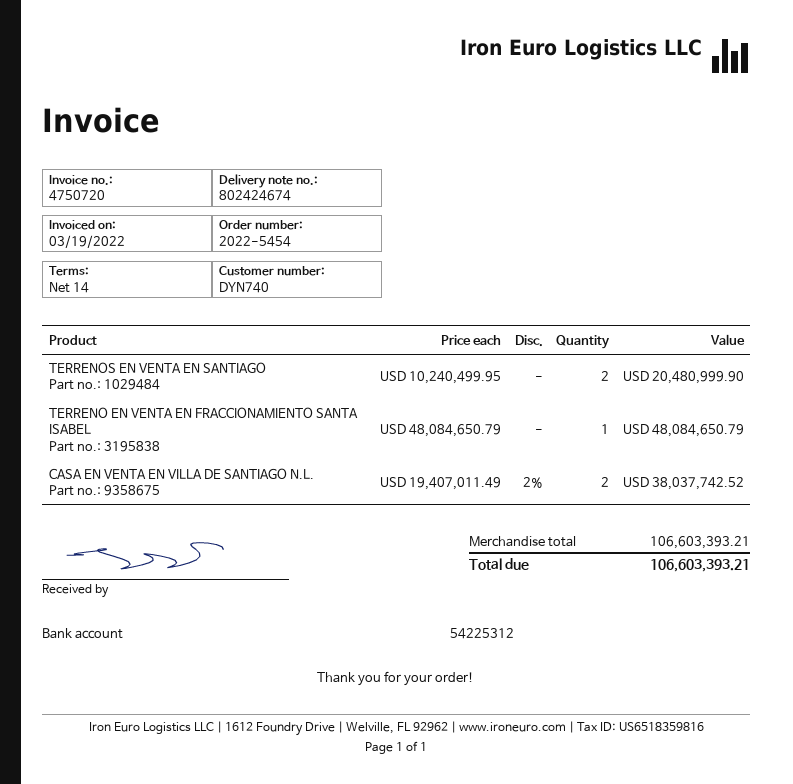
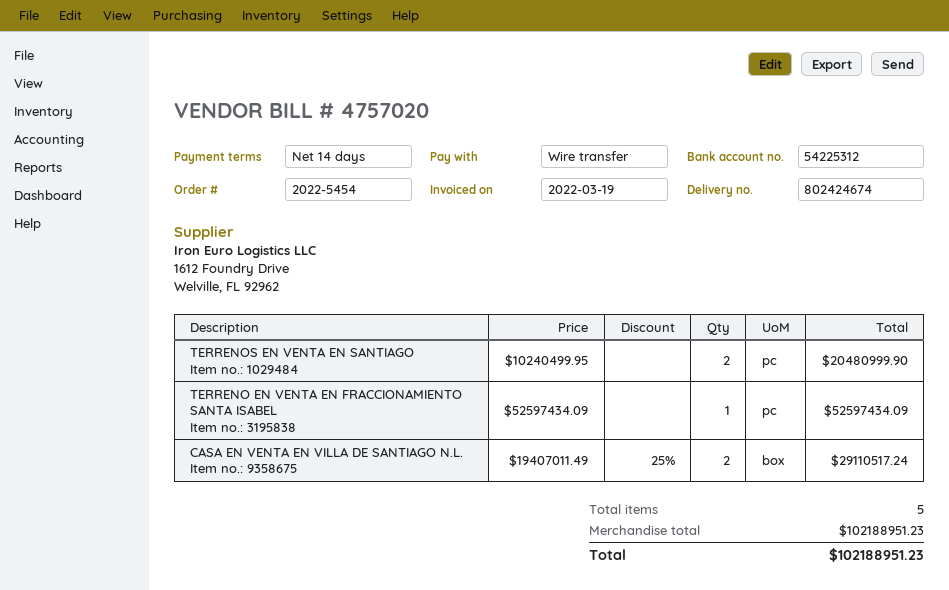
invoice number: 4750720 -> 4757020
TERRENO EN VENTA EN FRACCIONAMIENTO SANTA ISABEL: 1 x 48084650.79 = 48084650.79 -> 1 x 52597434.09 = 52597434.09
CASA EN VENTA EN VILLA DE SANTIAGO N.L.: 2 x 19407011.49 - 2% = 38037742.52 -> 2 x 19407011.49 - 25% = 29110517.24
subtotal: 106603393.21 -> 102188951.23
total: 106603393.21 -> 102188951.23

